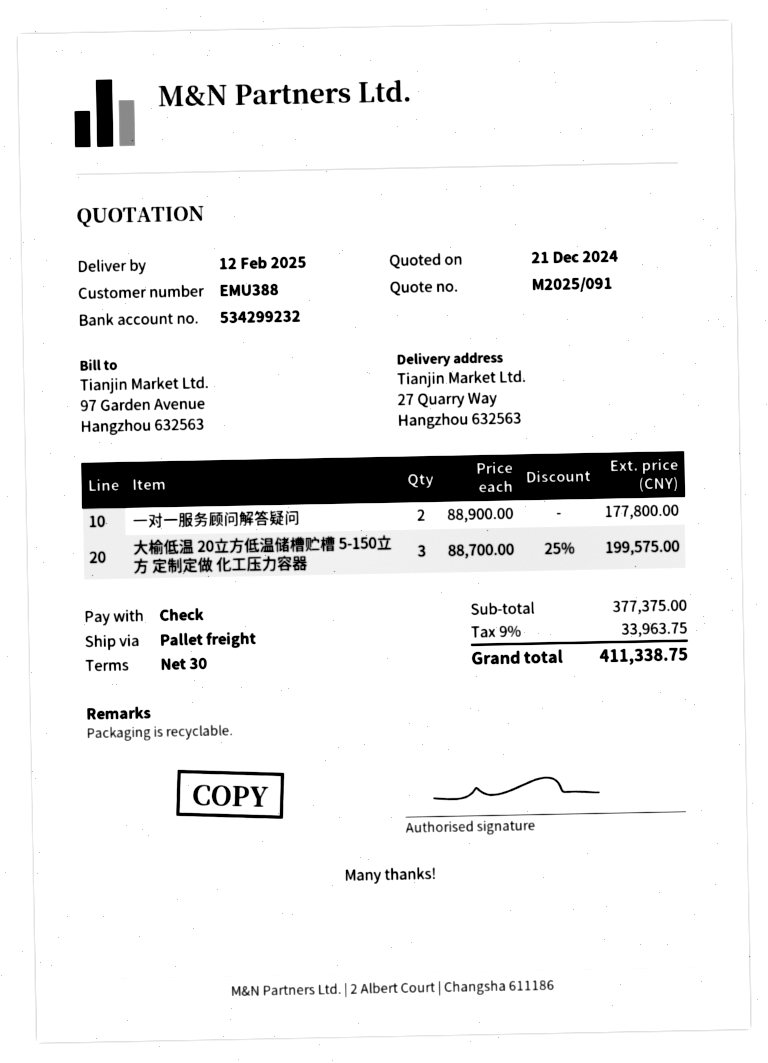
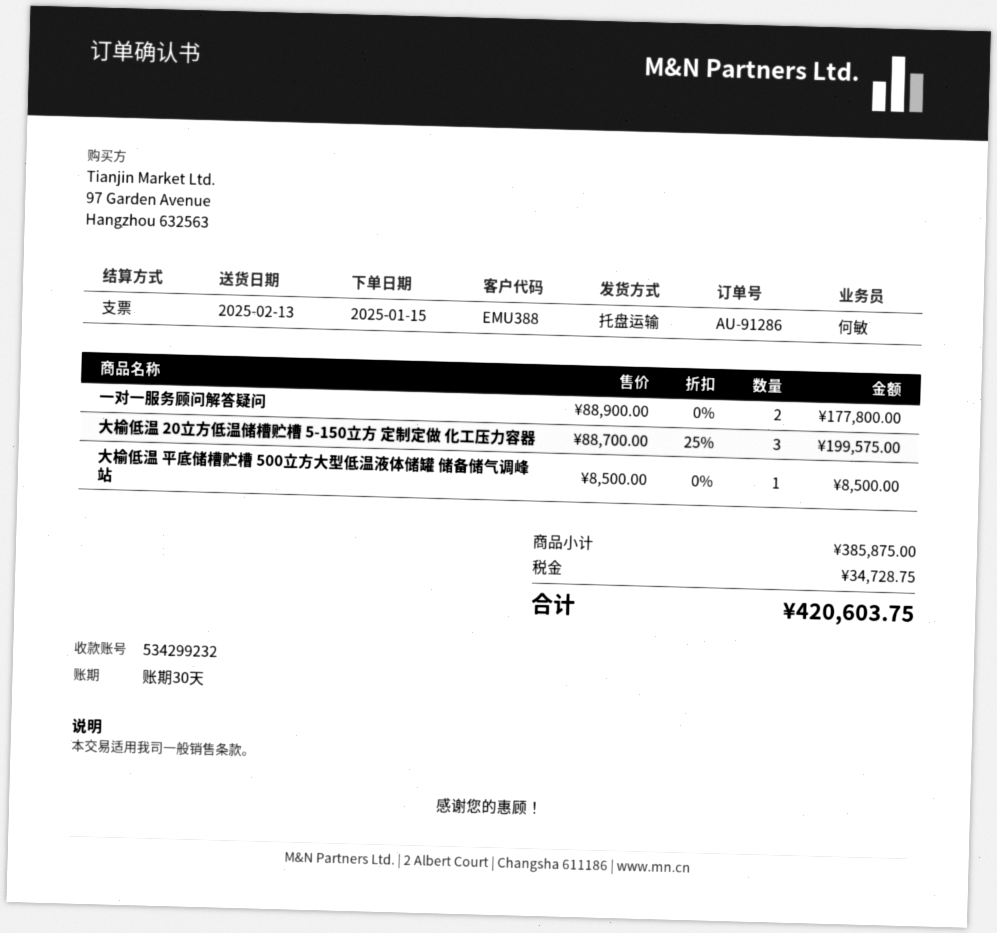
delivery date: 2025-02-12 -> 2025-02-13
大榆低温 平底储槽贮槽 500立方大型低温液体储罐 储备储气调峰站: none -> 1 x 8500.00 = 8500.00
subtotal: 377375.00 -> 385875.00
tax: 33963.75 -> 34728.75
total: 411338.75 -> 420603.75

